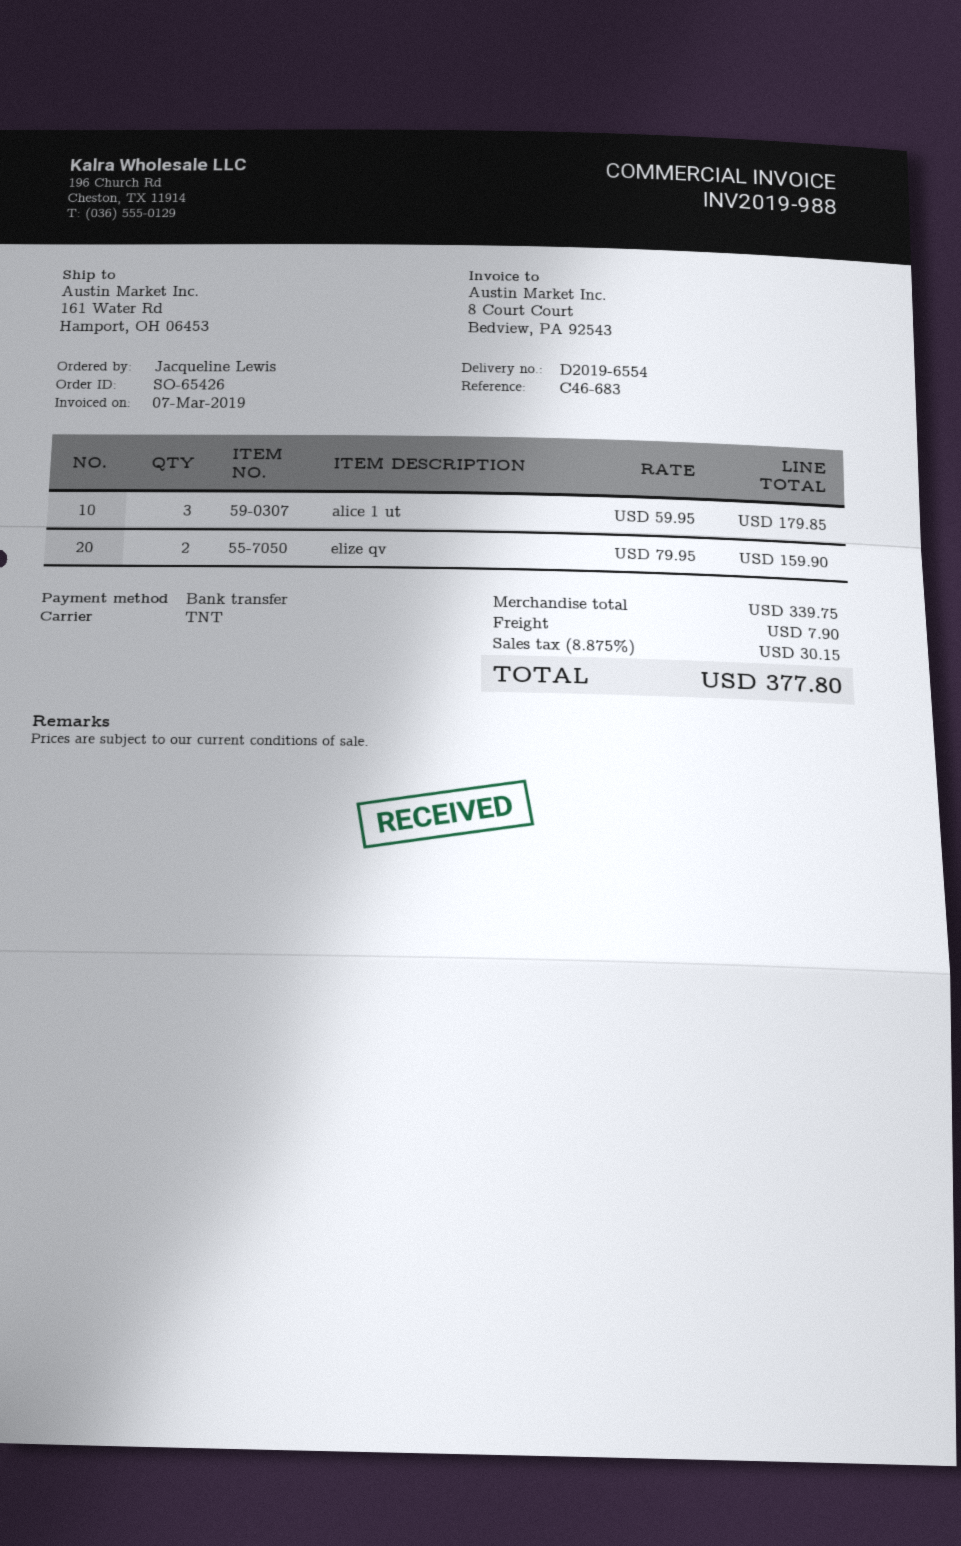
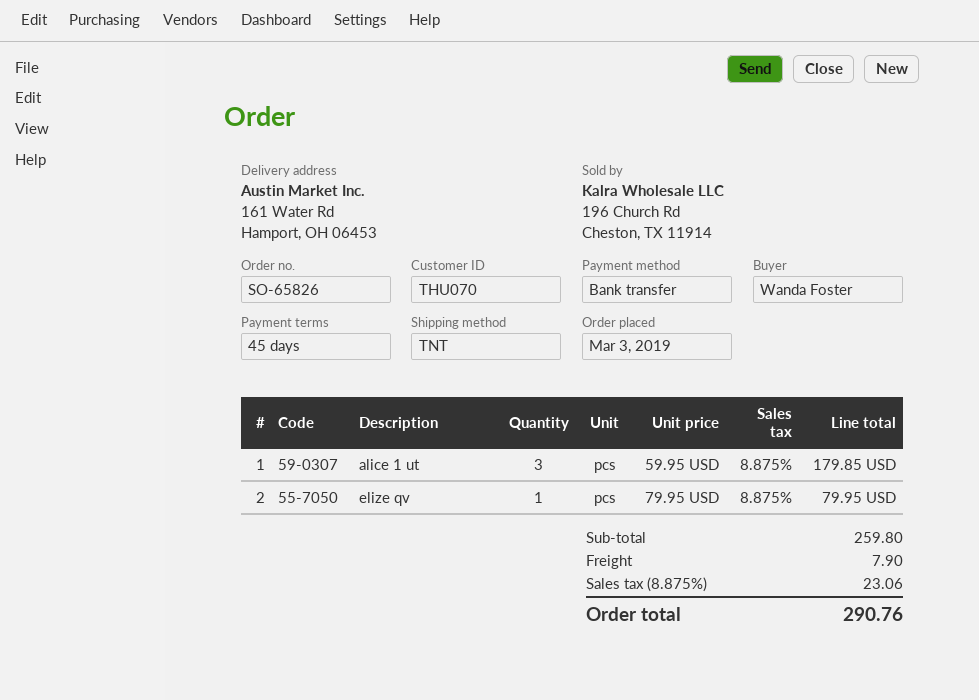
order number: SO-65426 -> SO-65826
ordered by: Jacqueline Lewis -> Wanda Foster
elize qv: 2 x 79.95 = 159.90 -> 1 x 79.95 = 79.95
subtotal: 339.75 -> 259.80
tax: 8.875% = 30.15 -> 8.875% = 23.06
total: 377.80 -> 290.76

